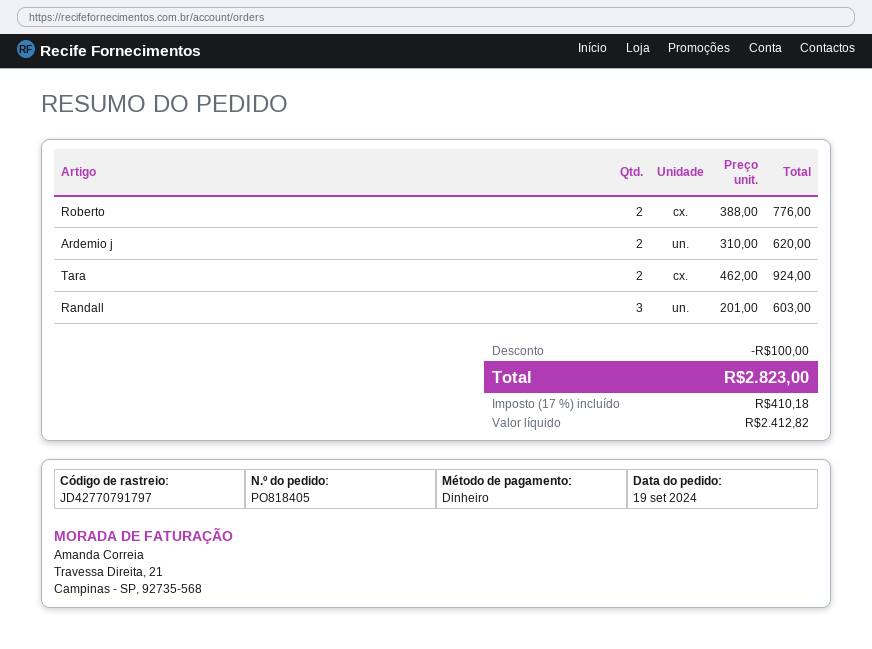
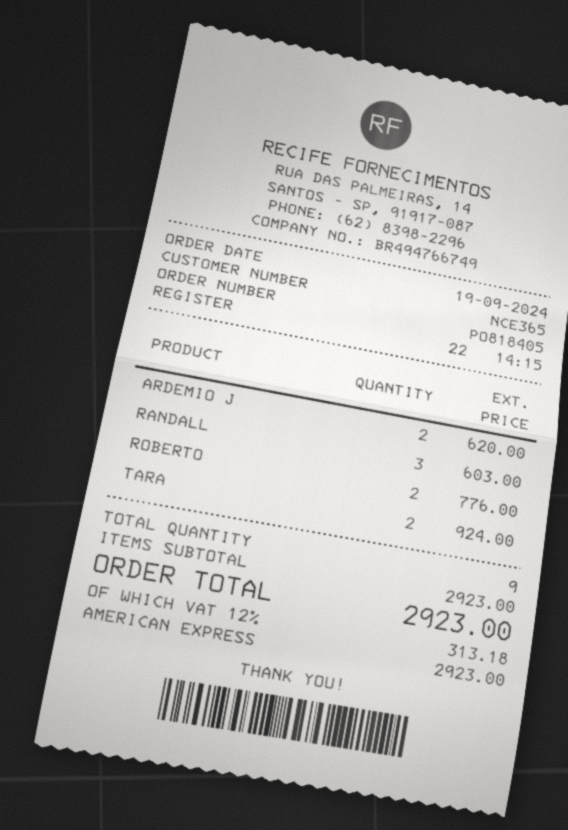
payment method: cash -> American Express
discount: 100.00 -> none
tax: 17% = 410.18 -> 12% = 313.18
total: 2823.00 -> 2923.00

